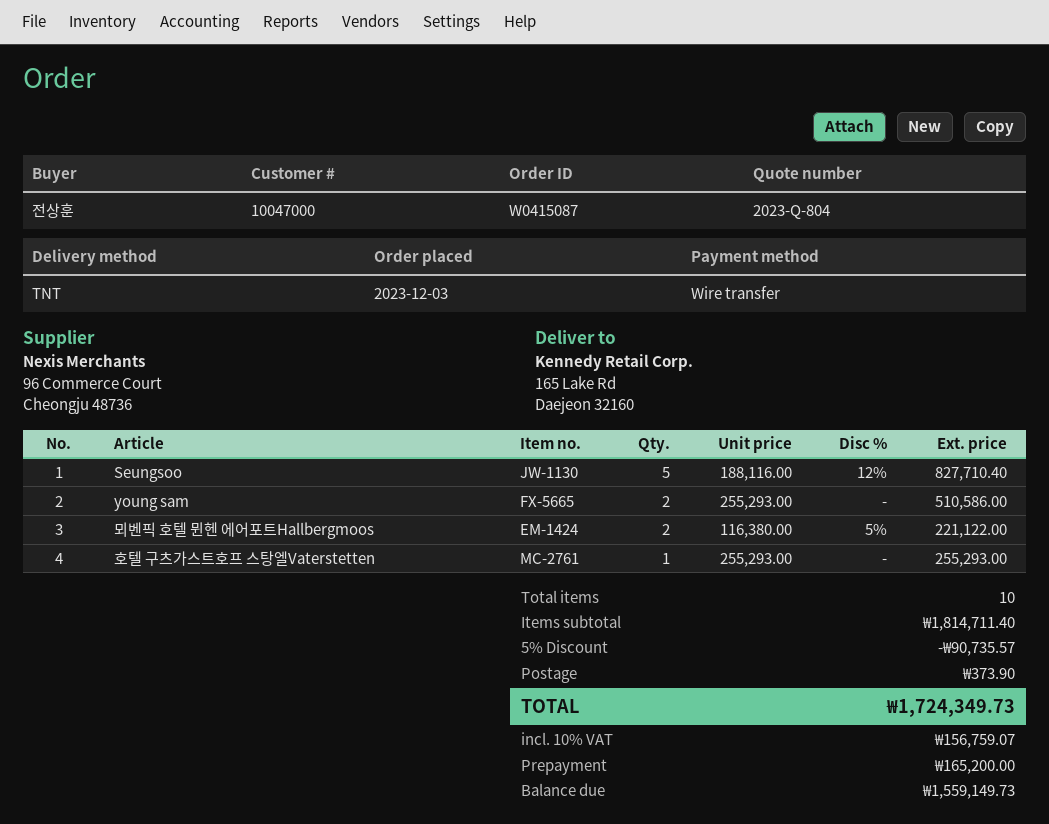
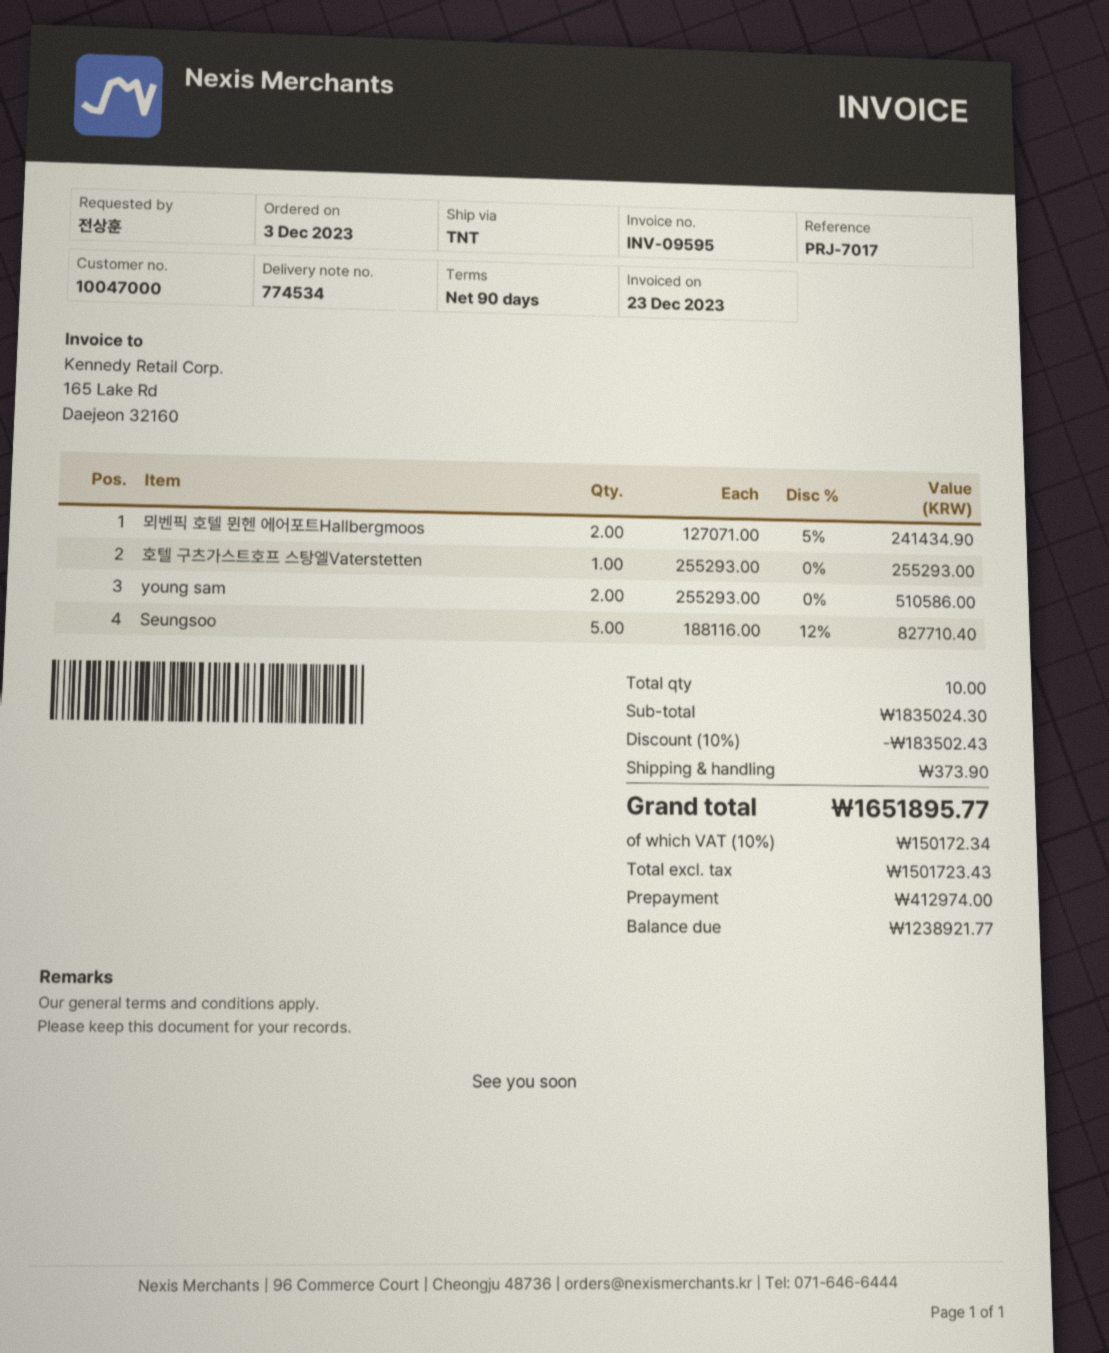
뫼벤픽 호텔 뮌헨 에어포트Hallbergmoos: 2 x 116380.00 - 5% = 221122.00 -> 2 x 127071.00 - 5% = 241434.90
subtotal: 1814711.40 -> 1835024.30
discount: 5% = 90735.57 -> 10% = 183502.43
tax: 10% = 156759.07 -> 10% = 150172.34
total: 1724349.73 -> 1651895.77
deposit: 165200.00 -> 412974.00
balance: 1559149.73 -> 1238921.77

